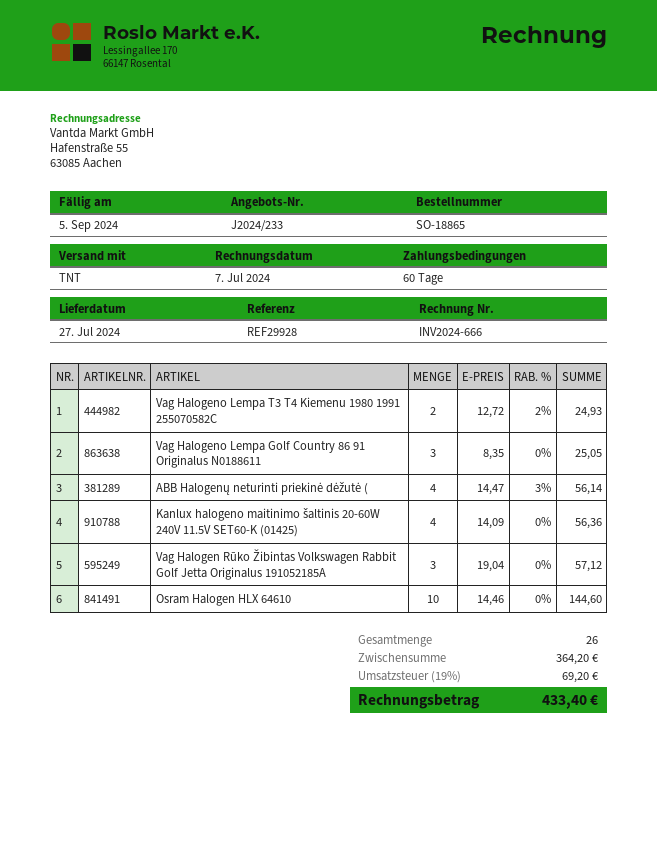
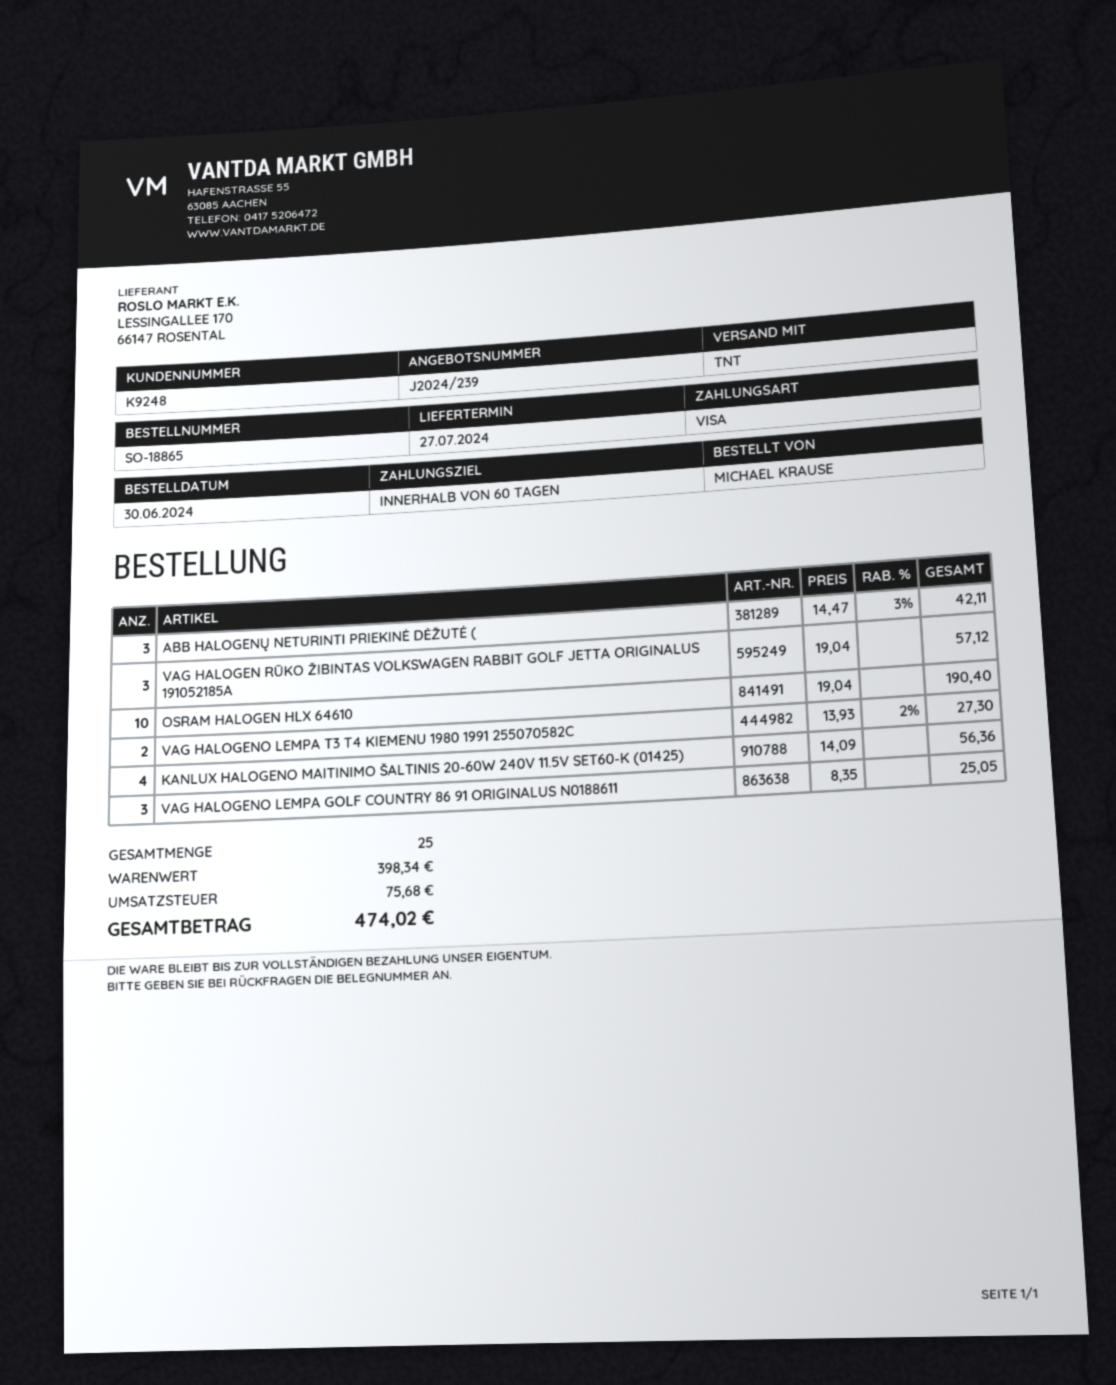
quote number: J2024/233 -> J2024/239
Vag Halogeno Lempa T3 T4 Kiemenu 1980 1991 255070582C: 2 x 12.72 - 2% = 24.93 -> 2 x 13.93 - 2% = 27.30
ABB Halogenų neturinti priekinė dėžutė (: 4 x 14.47 - 3% = 56.14 -> 3 x 14.47 - 3% = 42.11
Osram Halogen HLX 64610: 10 x 14.46 = 144.60 -> 10 x 19.04 = 190.40
total quantity: 26 -> 25
subtotal: 364.20 -> 398.34
tax: 69.20 -> 75.68
total: 433.40 -> 474.02

